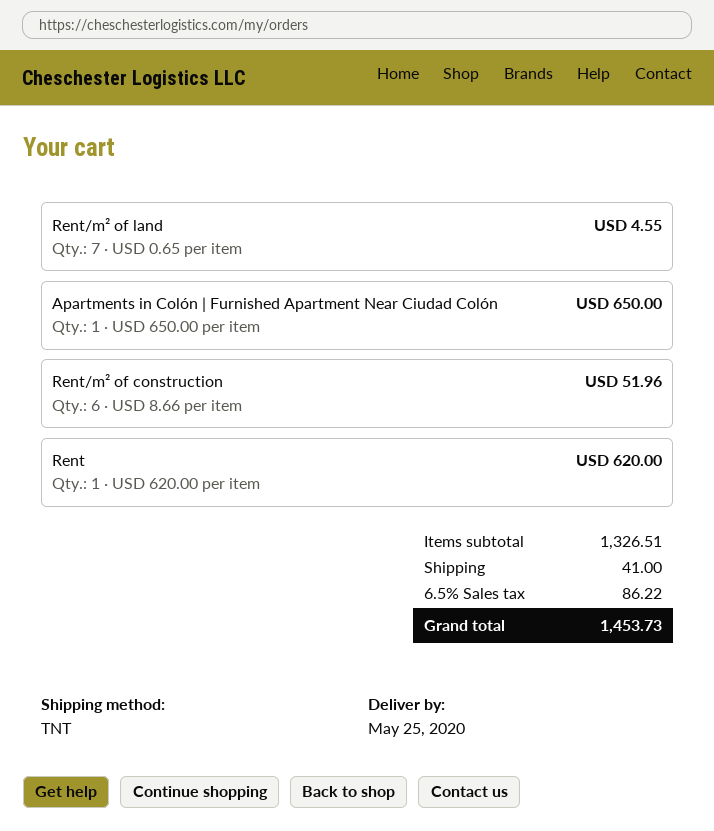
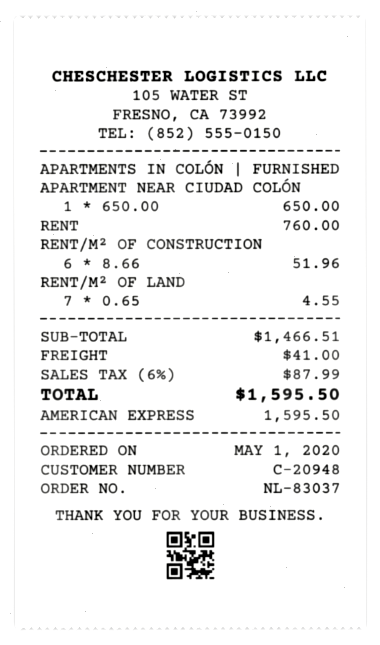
Rent: 1 x 620.00 = 620.00 -> 1 x 760.00 = 760.00
subtotal: 1326.51 -> 1466.51
tax: 6.5% = 86.22 -> 6% = 87.99
total: 1453.73 -> 1595.50

